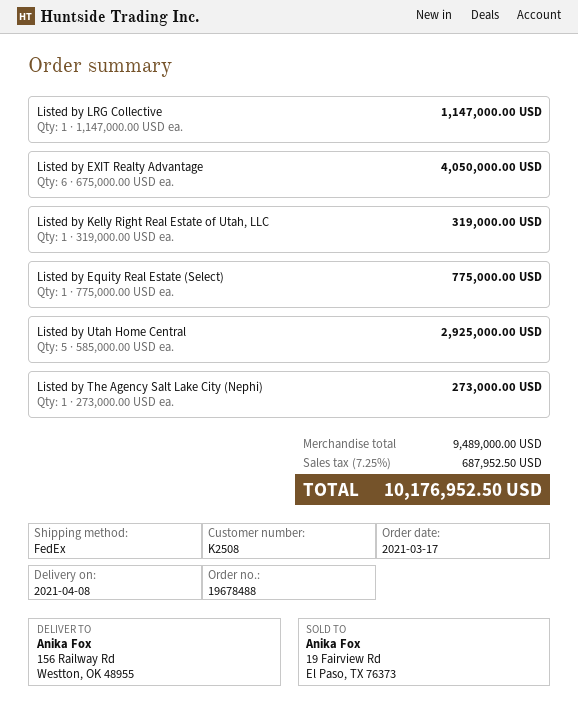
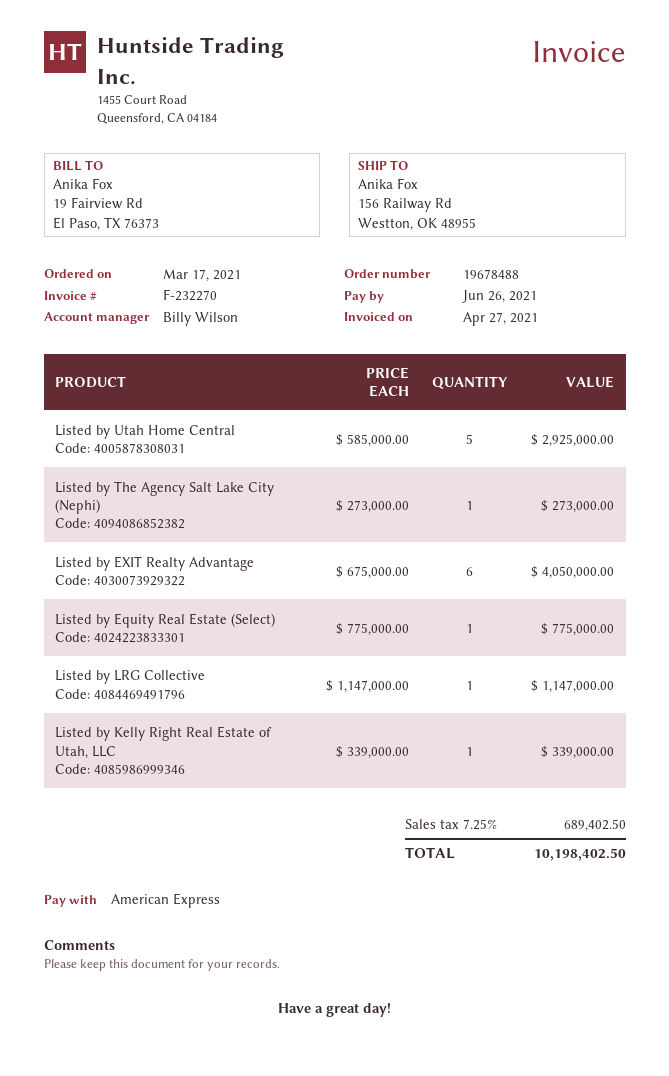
Listed by Kelly Right Real Estate of Utah, LLC: 1 x 319000.00 = 319000.00 -> 1 x 339000.00 = 339000.00
tax: 7.25% = 687952.50 -> 7.25% = 689402.50
total: 10176952.50 -> 10198402.50

